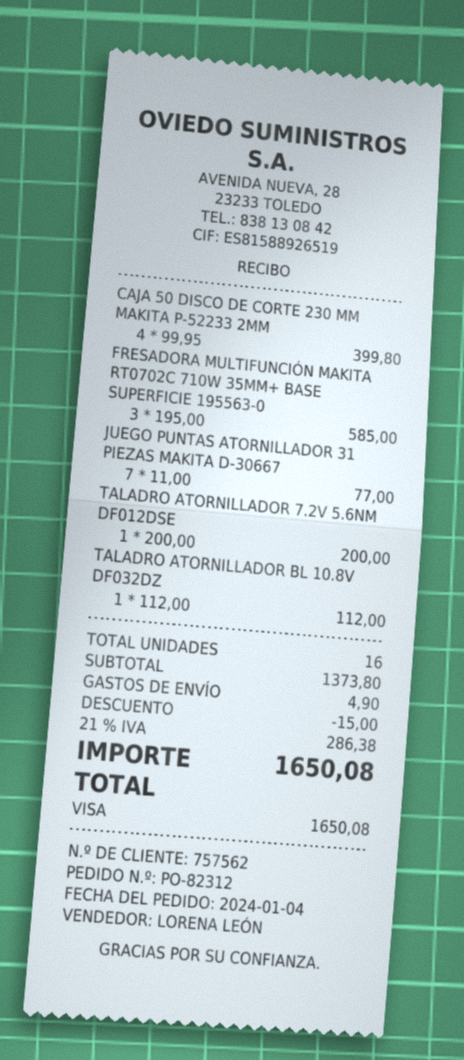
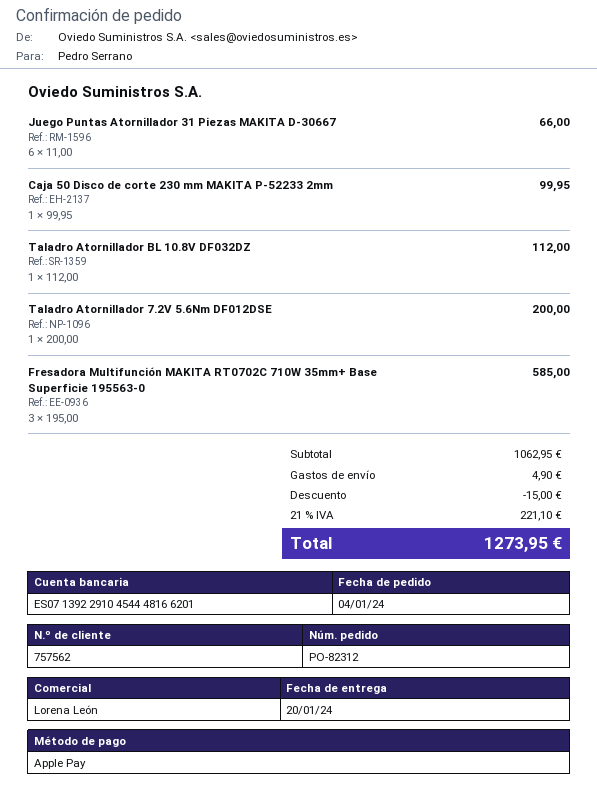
payment method: Visa -> Apple Pay
CAJA 50 DISCO DE CORTE 230 MM MAKITA P-52233 2MM: 4 x 99.95 = 399.80 -> 1 x 99.95 = 99.95
JUEGO PUNTAS ATORNILLADOR 31 PIEZAS MAKITA D-30667: 7 x 11.00 = 77.00 -> 6 x 11.00 = 66.00
subtotal: 1373.80 -> 1062.95
tax: 21% = 286.38 -> 21% = 221.10
total: 1650.08 -> 1273.95

